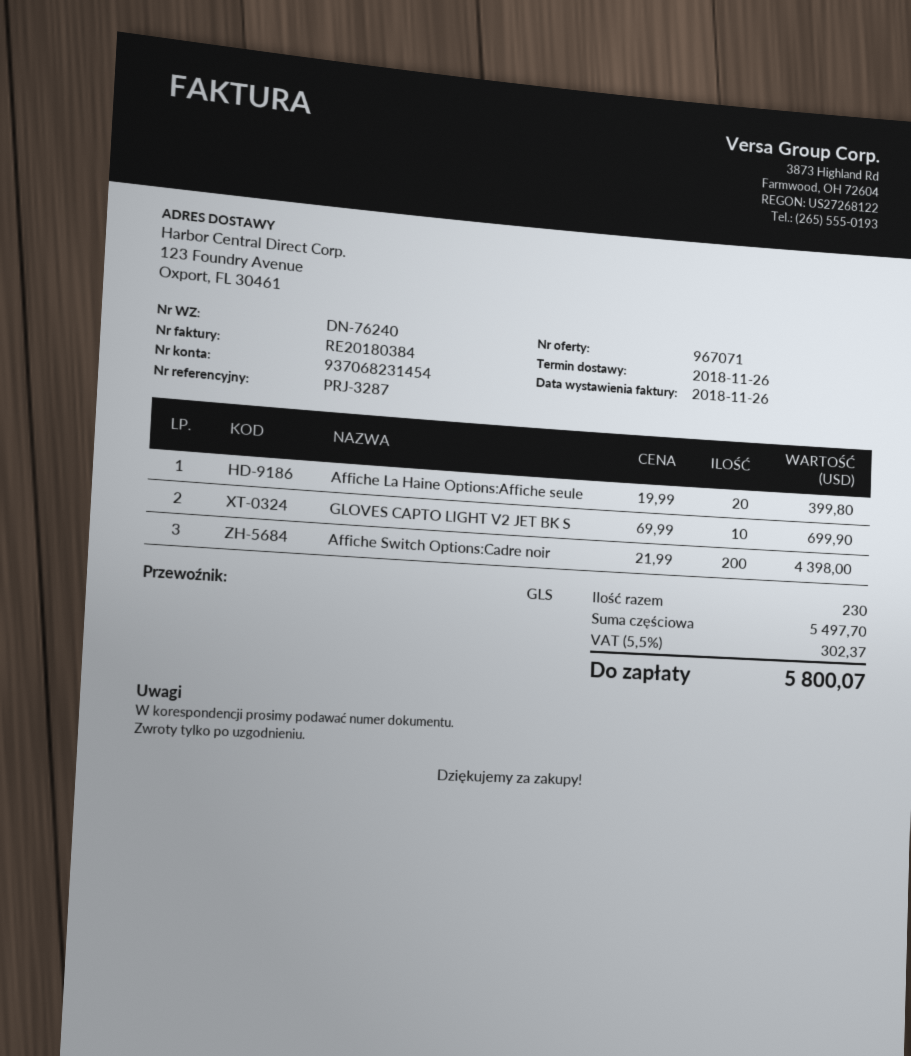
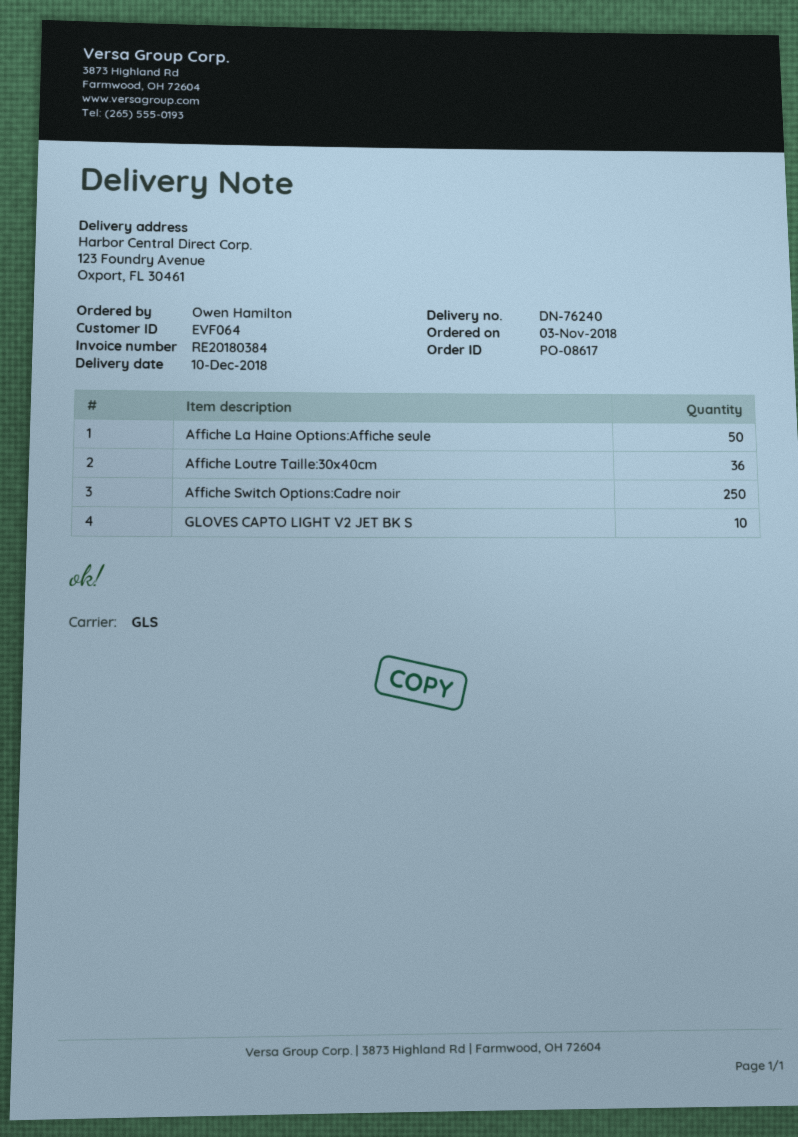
delivery date: 2018-11-26 -> 2018-12-10
Affiche La Haine Options:Affiche seule: 20 -> 50
Affiche Switch Options:Cadre noir: 200 -> 250
Affiche Loutre Taille:30x40cm: none -> 36

